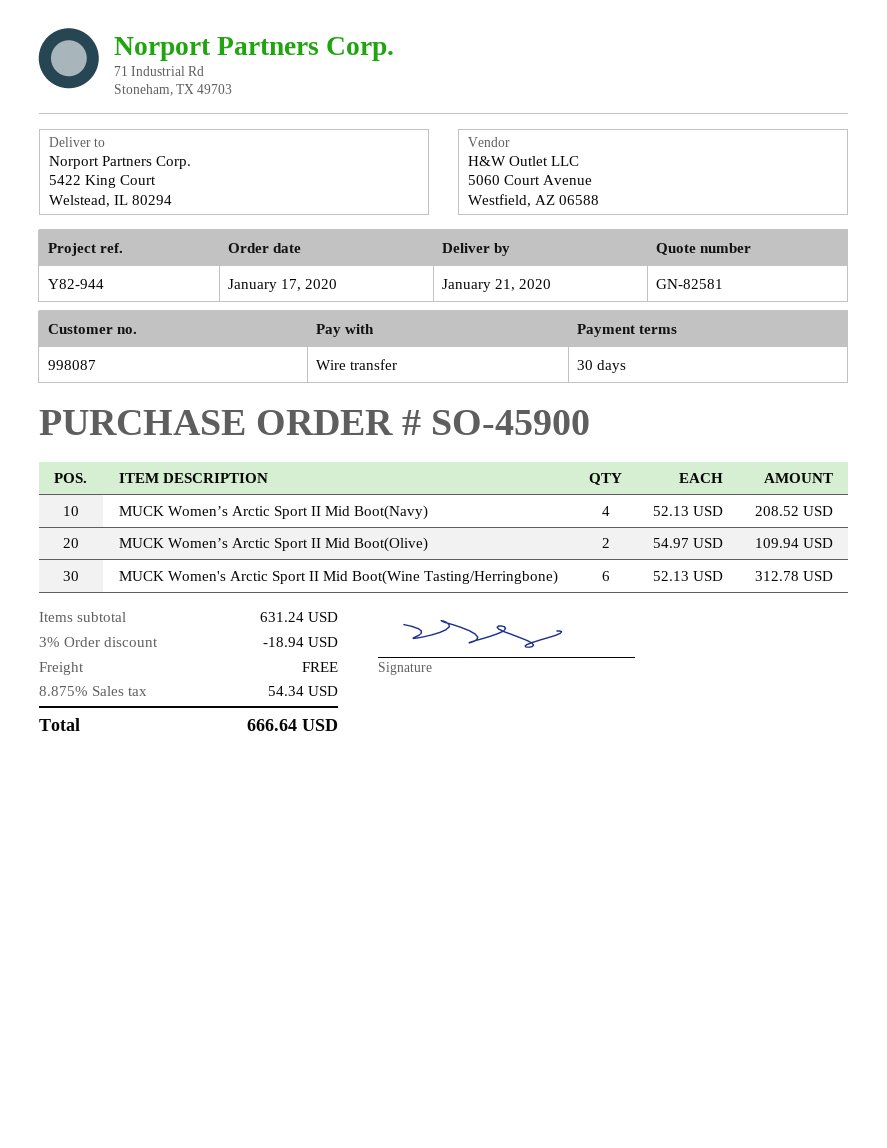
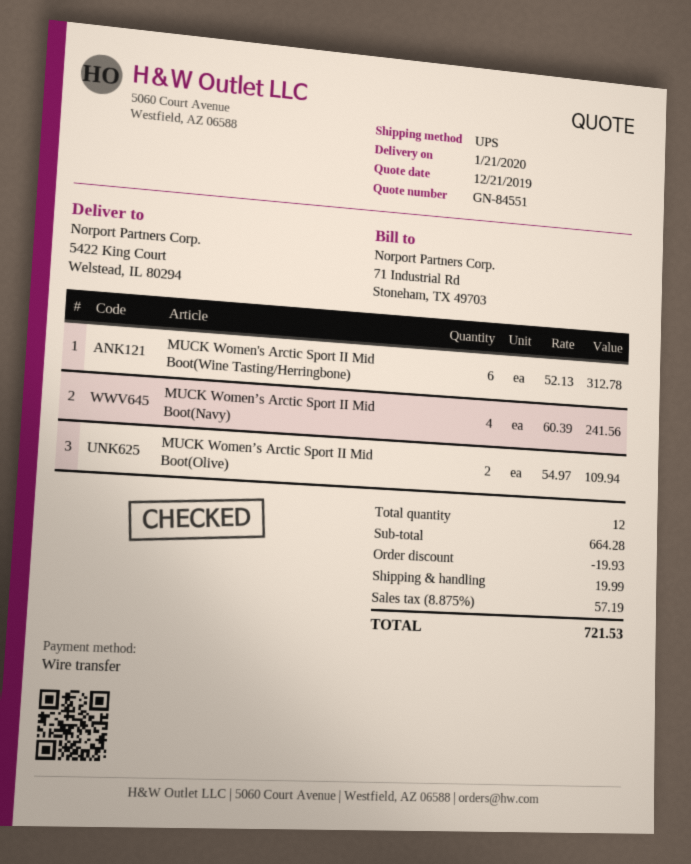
quote number: GN-82581 -> GN-84551
MUCK Women’s Arctic Sport II Mid Boot(Navy): 4 x 52.13 = 208.52 -> 4 x 60.39 = 241.56
subtotal: 631.24 -> 664.28
discount: 18.94 -> 19.93
shipping: 0.00 -> 19.99
tax: 8.875% = 54.34 -> 8.875% = 57.19
total: 666.64 -> 721.53

